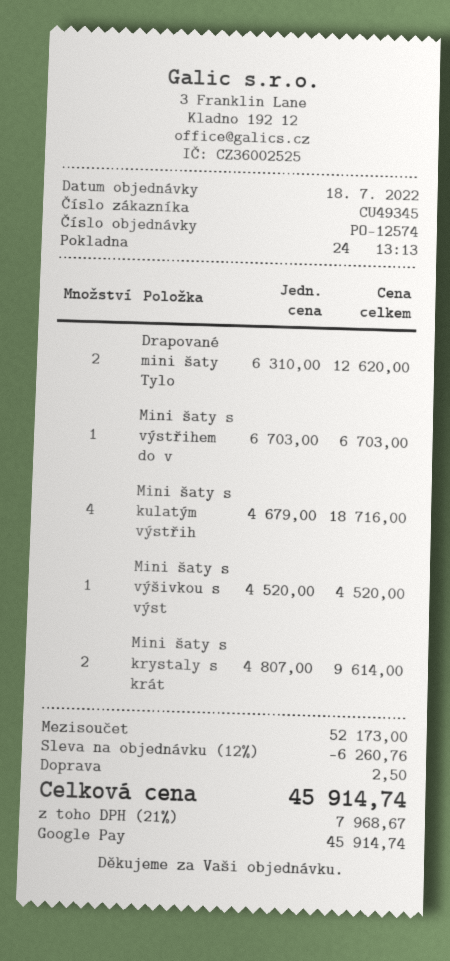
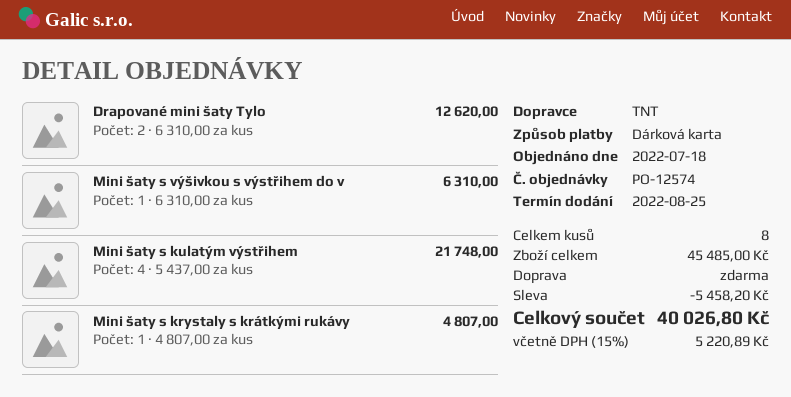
payment method: Google Pay -> gift card
Mini šaty s výstřihem do v: 1 x 6703.00 = 6703.00 -> none
Mini šaty s kulatým výstřih: 4 x 4679.00 = 18716.00 -> 4 x 5437.00 = 21748.00
Mini šaty s výšivkou s výst: 1 x 4520.00 = 4520.00 -> 1 x 6310.00 = 6310.00
Mini šaty s krystaly s krát: 2 x 4807.00 = 9614.00 -> 1 x 4807.00 = 4807.00
subtotal: 52173.00 -> 45485.00
discount: 6260.76 -> 5458.20
shipping: 2.50 -> 0.00
tax: 21% = 7968.67 -> 15% = 5220.89
total: 45914.74 -> 40026.80

